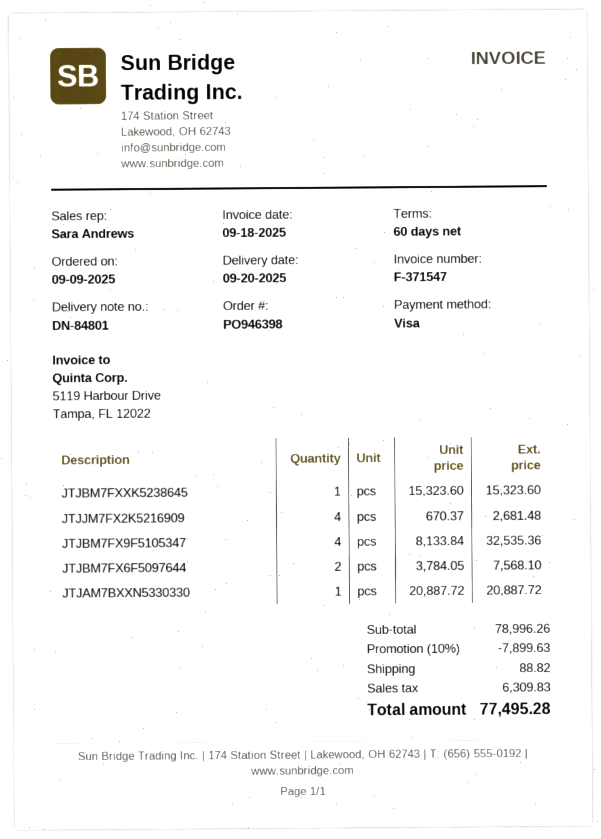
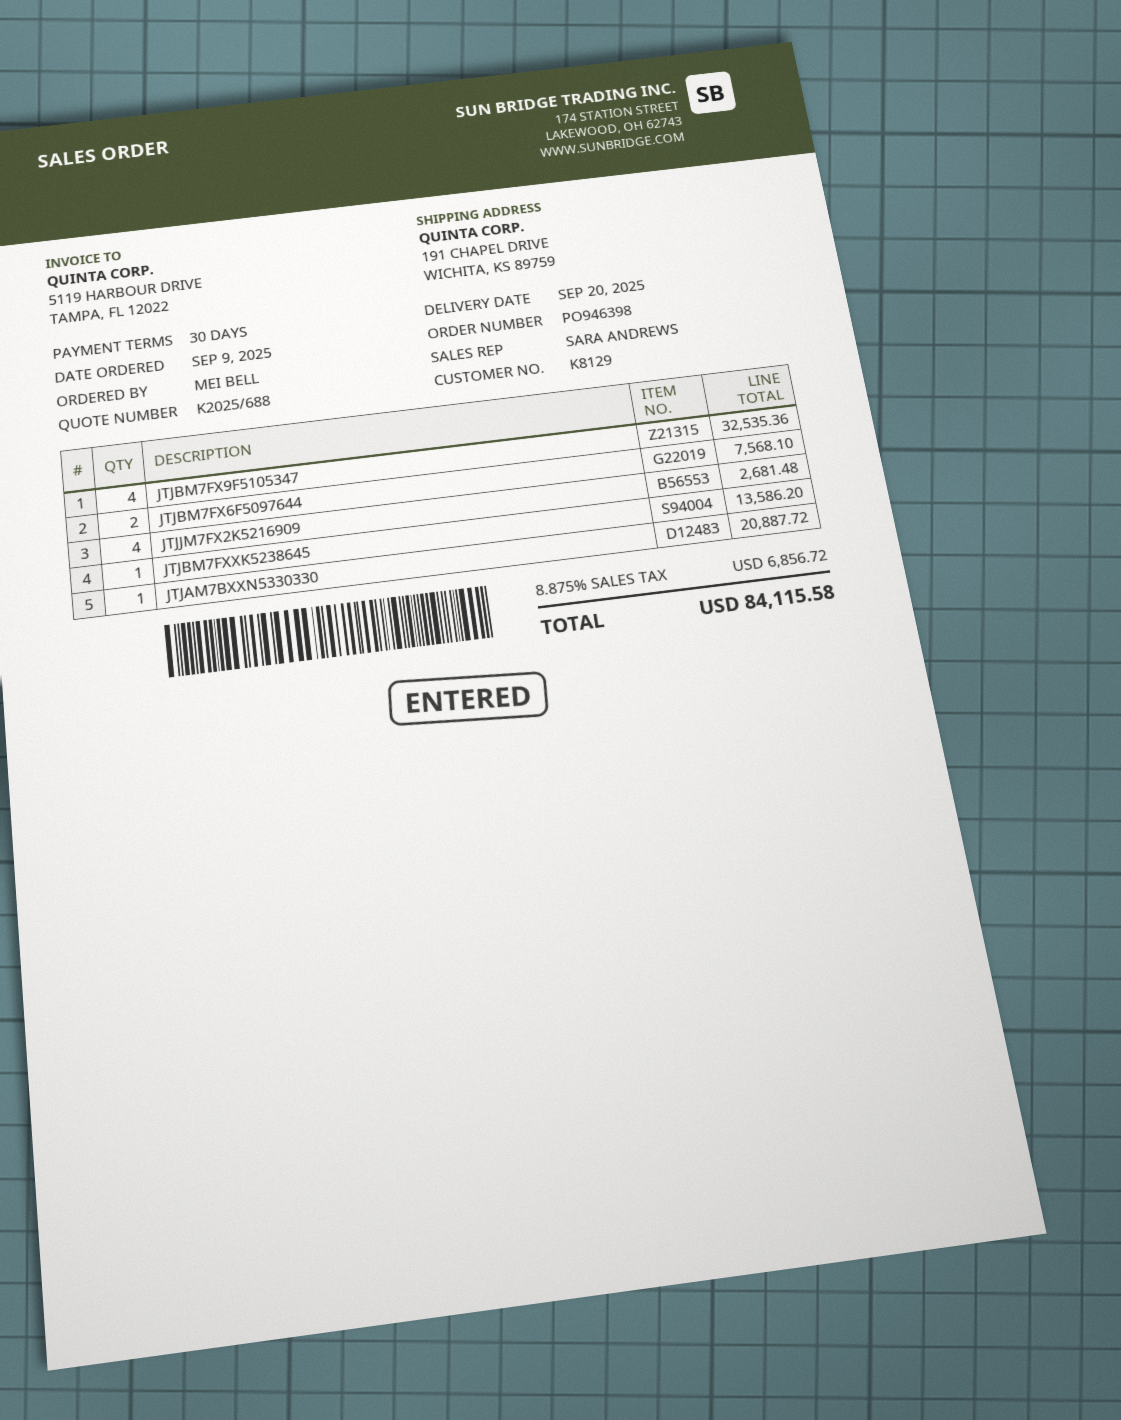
payment terms: 60 days -> 30 days
JTJBM7FXXK5238645: 1 for 15323.60 -> 1 for 13586.20
discount: 10% = 7899.63 -> none
shipping: 88.82 -> none
tax: 6309.83 -> 6856.72
total: 77495.28 -> 84115.58

